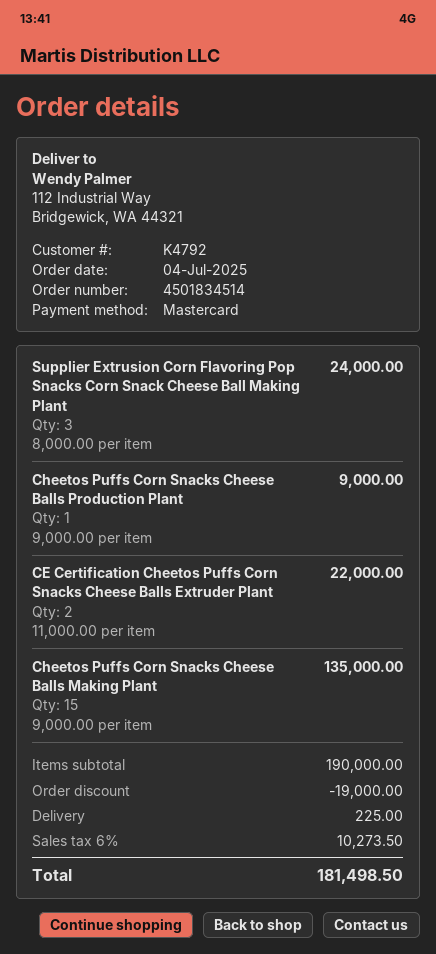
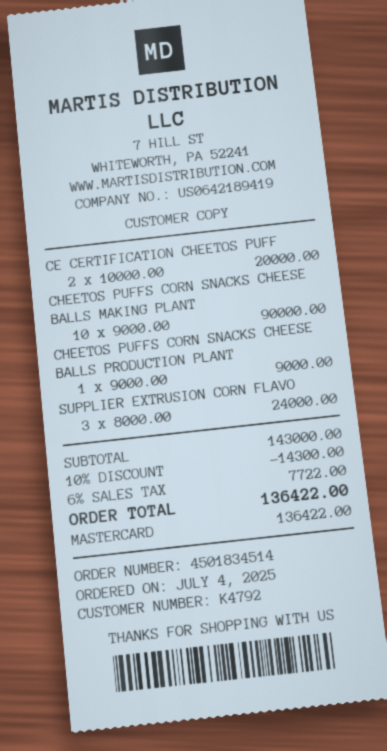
CE Certification Cheetos Puffs Corn Snacks Cheese Balls Extruder Plant: 2 x 11000.00 = 22000.00 -> 2 x 10000.00 = 20000.00
Cheetos Puffs Corn Snacks Cheese Balls Making Plant: 15 x 9000.00 = 135000.00 -> 10 x 9000.00 = 90000.00
subtotal: 190000.00 -> 143000.00
discount: 19000.00 -> 14300.00
shipping: 225.00 -> none
tax: 6% = 10273.50 -> 6% = 7722.00
total: 181498.50 -> 136422.00

